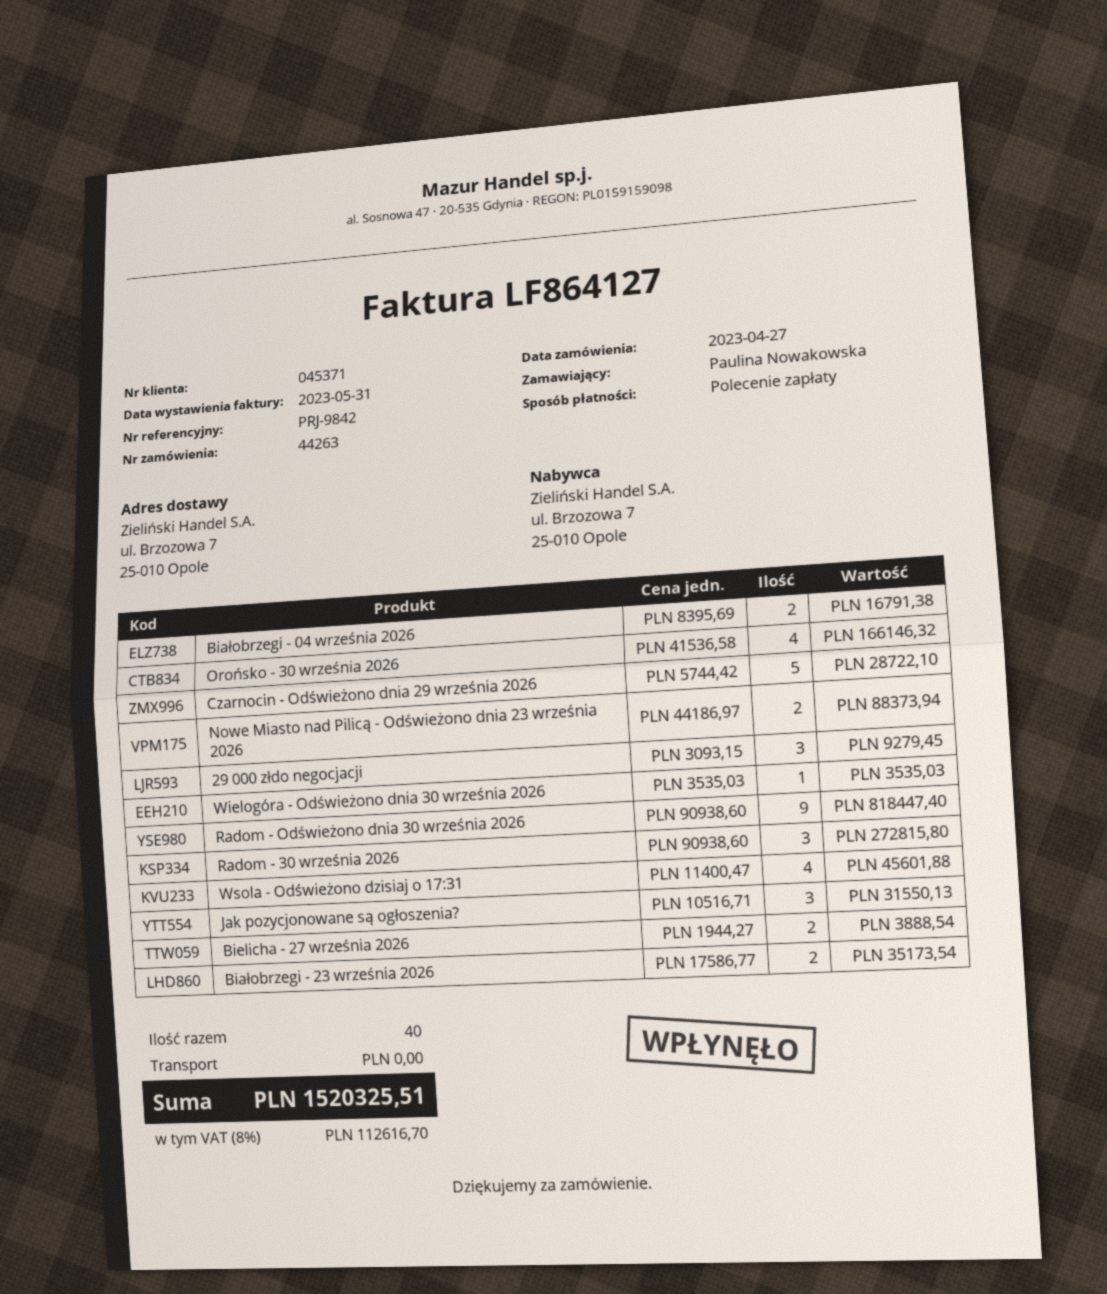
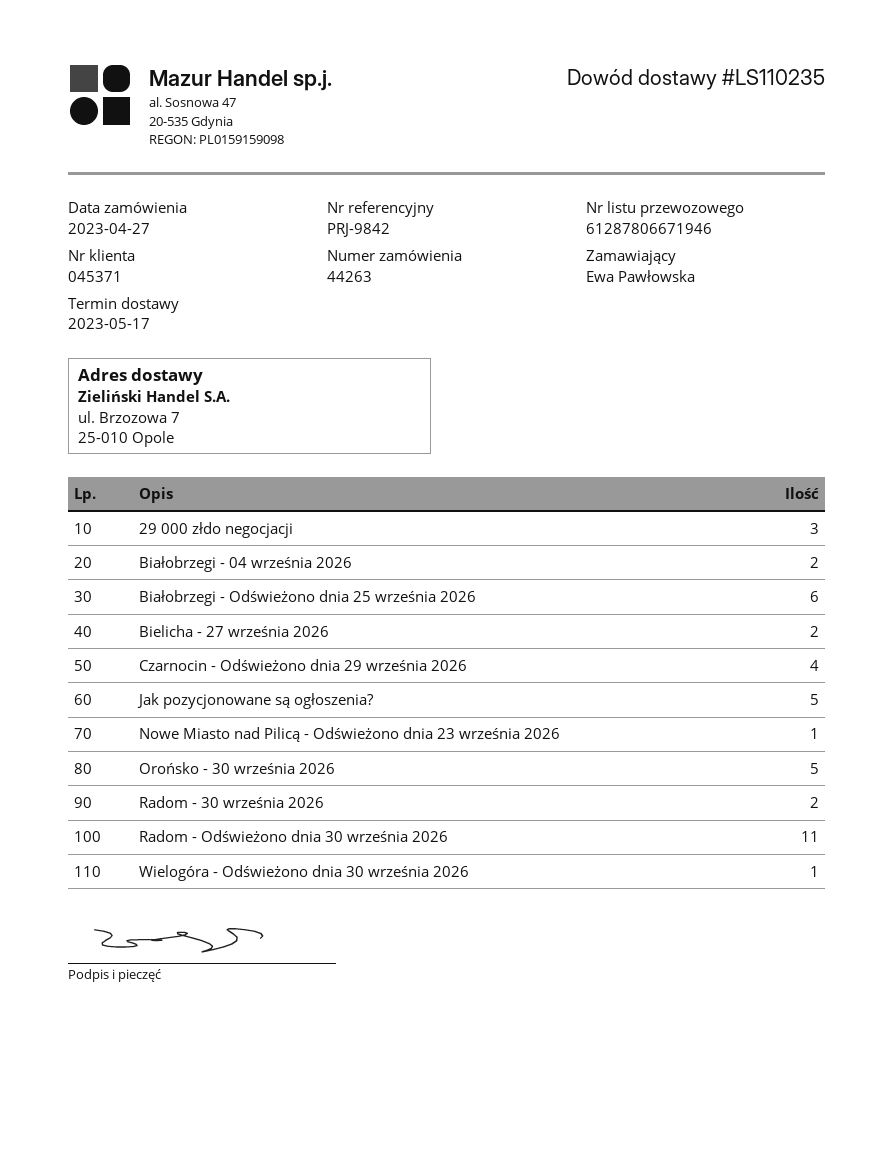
ordered by: Paulina Nowakowska -> Ewa Pawłowska
Orońsko - 30 września 2026: 4 -> 5
Czarnocin - Odświeżono dnia 29 września 2026: 5 -> 4
Nowe Miasto nad Pilicą - Odświeżono dnia 23 września 2026: 2 -> 1
Radom - Odświeżono dnia 30 września 2026: 9 -> 11
Radom - 30 września 2026: 3 -> 2
Wsola - Odświeżono dzisiaj o 17:31: 4 -> none
Jak pozycjonowane są ogłoszenia?: 3 -> 5
Białobrzegi - 23 września 2026: 2 -> none
Białobrzegi - Odświeżono dnia 25 września 2026: none -> 6

